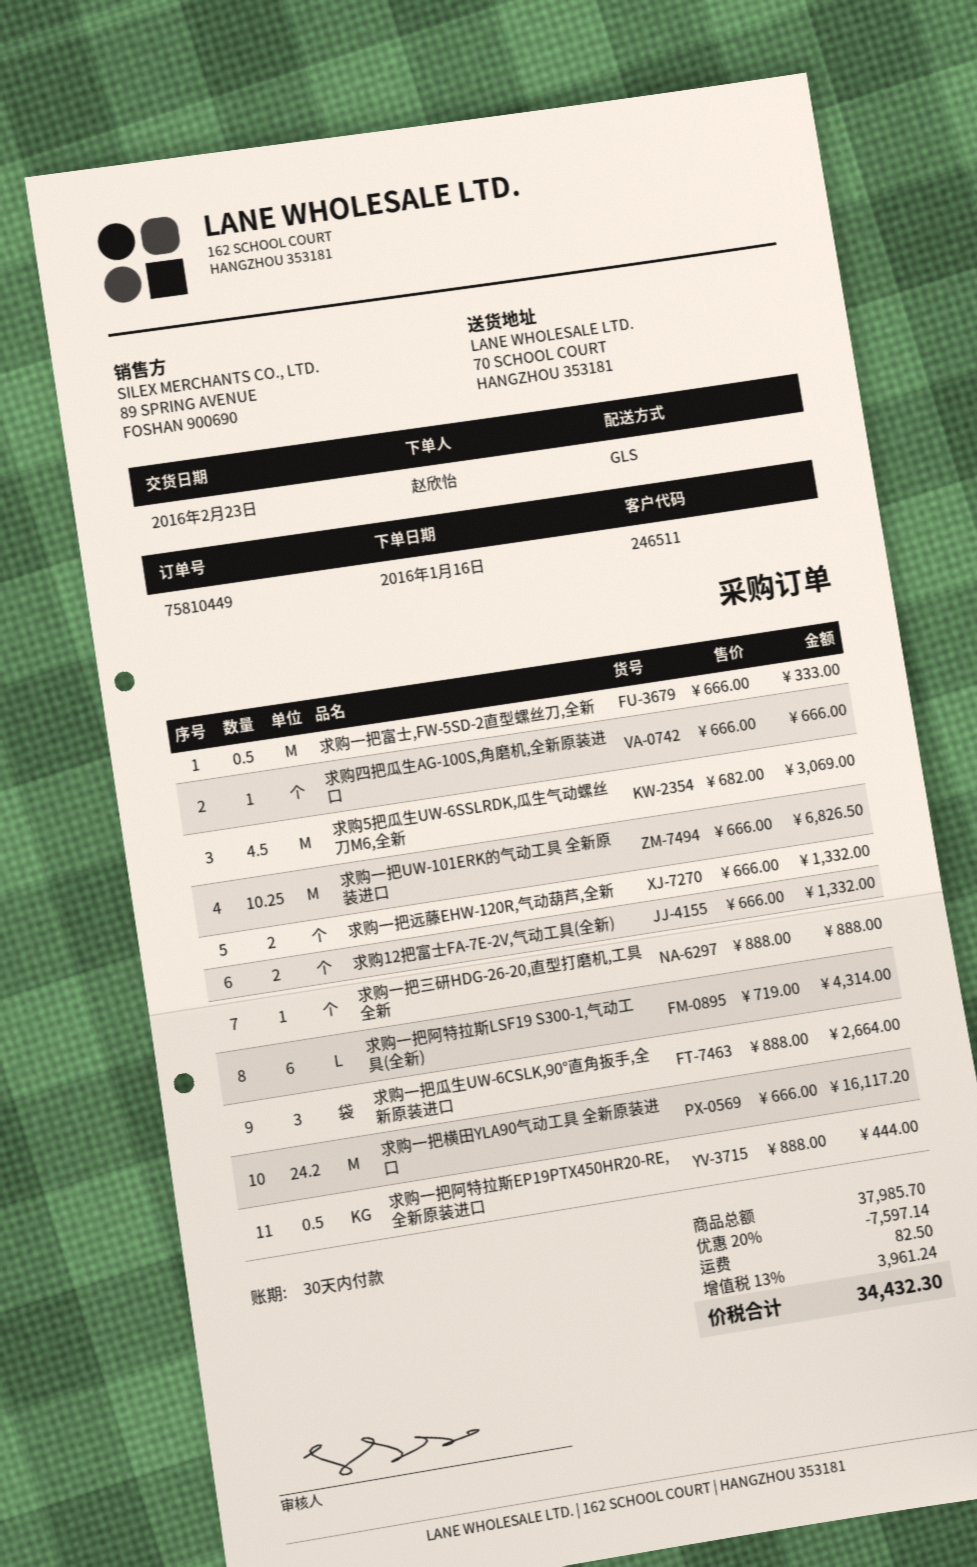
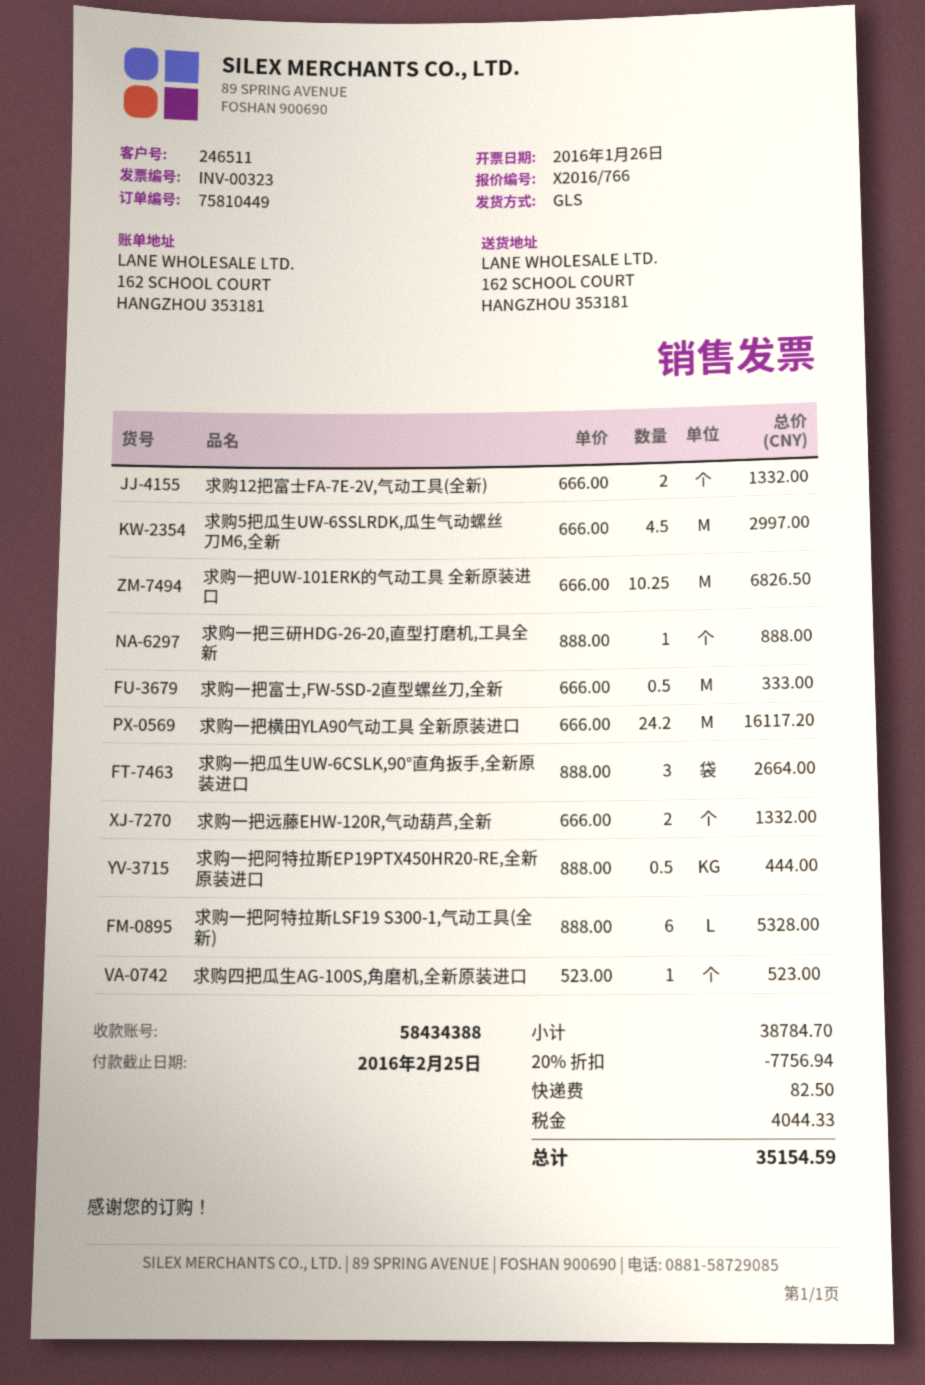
ship to: 70 SCHOOL COURT, HANGZHOU 353181 -> 162 SCHOOL COURT, HANGZHOU 353181
求购四把瓜生AG-100S,角磨机,全新原装进口: 1 x 666.00 = 666.00 -> 1 x 523.00 = 523.00
求购5把瓜生UW-6SSLRDK,瓜生气动螺丝刀M6,全新: 4.5 x 682.00 = 3069.00 -> 4.5 x 666.00 = 2997.00
求购一把阿特拉斯LSF19 S300-1,气动工具(全新): 6 x 719.00 = 4314.00 -> 6 x 888.00 = 5328.00
subtotal: 37985.70 -> 38784.70
discount: 20% = 7597.14 -> 20% = 7756.94
tax: 3961.24 -> 4044.33
total: 34432.30 -> 35154.59

